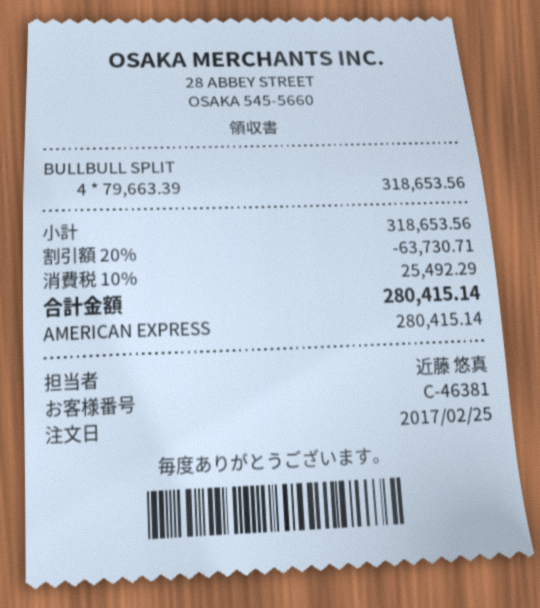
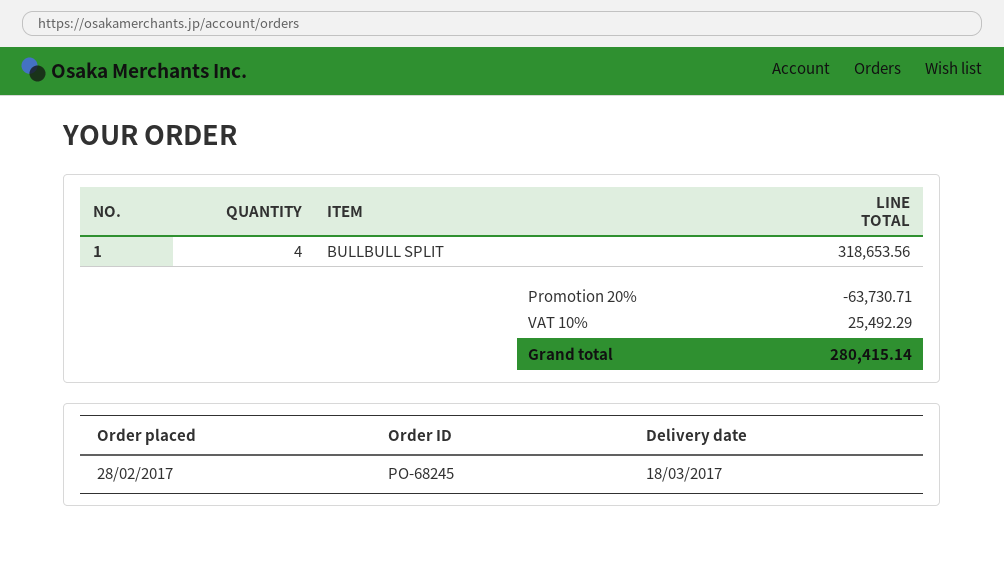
order date: 2017-02-25 -> 2017-02-28

